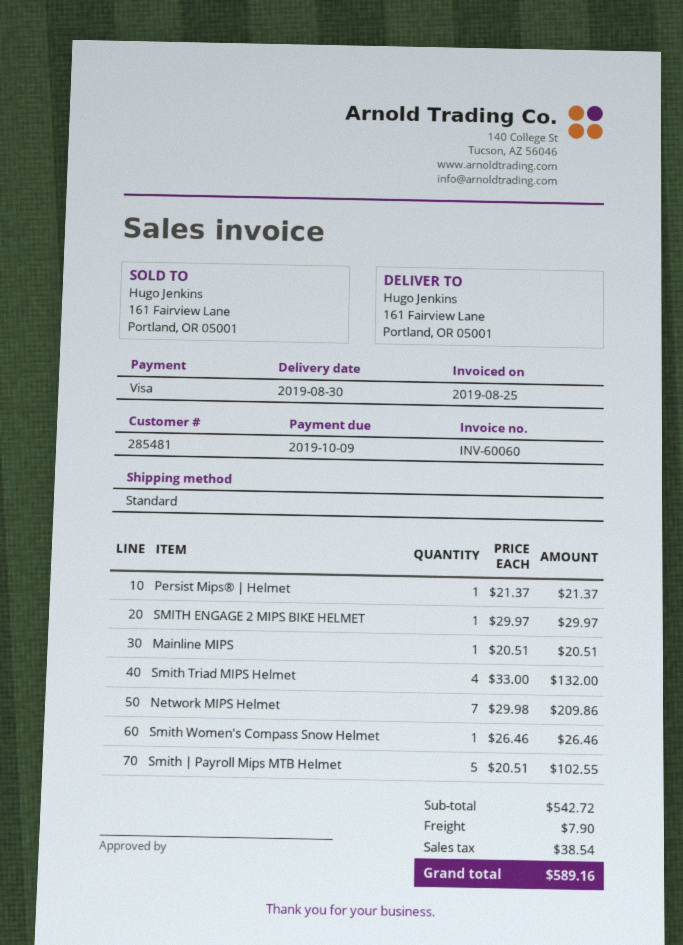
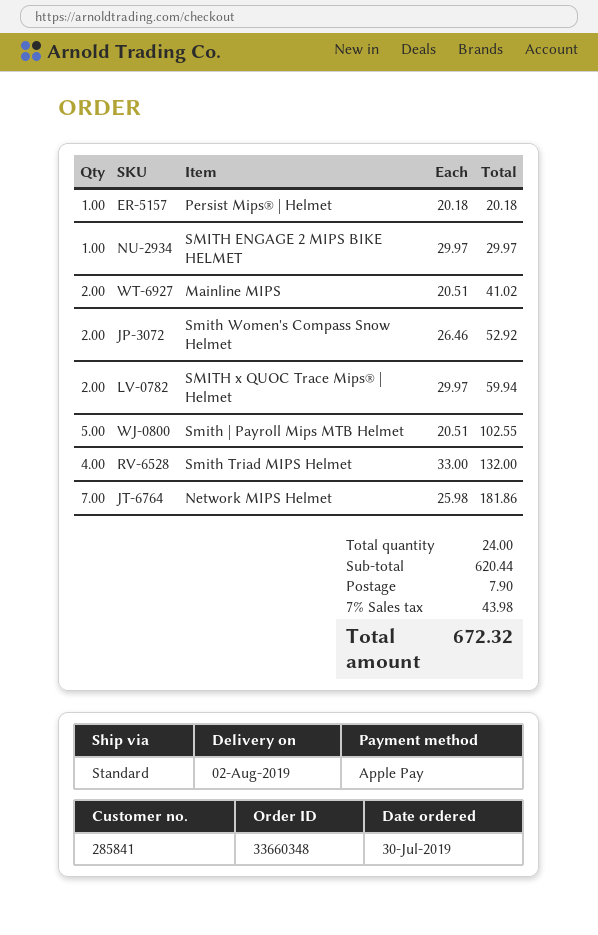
delivery date: 2019-08-30 -> 2019-08-02
customer number: 285481 -> 285841
payment method: Visa -> Apple Pay
Persist Mips® | Helmet: 1 x 21.37 = 21.37 -> 1 x 20.18 = 20.18
Mainline MIPS: 1 x 20.51 = 20.51 -> 2 x 20.51 = 41.02
Network MIPS Helmet: 7 x 29.98 = 209.86 -> 7 x 25.98 = 181.86
Smith Women's Compass Snow Helmet: 1 x 26.46 = 26.46 -> 2 x 26.46 = 52.92
SMITH x QUOC Trace Mips® | Helmet: none -> 2 x 29.97 = 59.94
subtotal: 542.72 -> 620.44
tax: 38.54 -> 43.98
total: 589.16 -> 672.32

